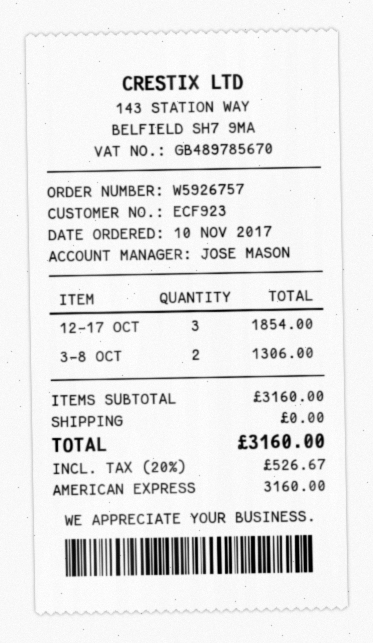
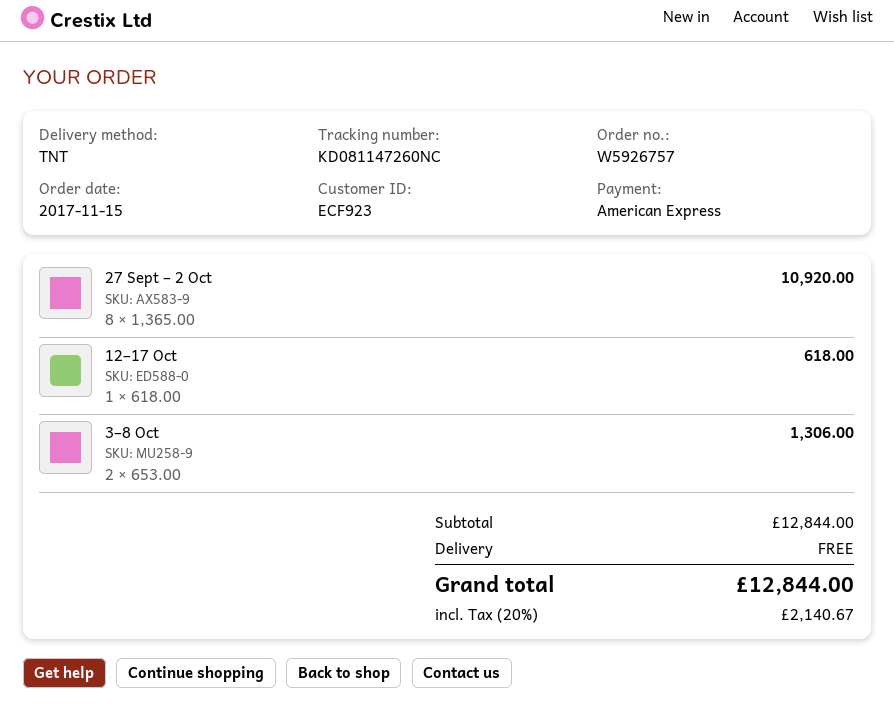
order date: 2017-11-10 -> 2017-11-15
12–17 OCT: 3 for 1854.00 -> 1 for 618.00
27 Sept – 2 Oct: none -> 8 for 10920.00
subtotal: 3160.00 -> 12844.00
tax: 20% = 526.67 -> 20% = 2140.67
total: 3160.00 -> 12844.00

